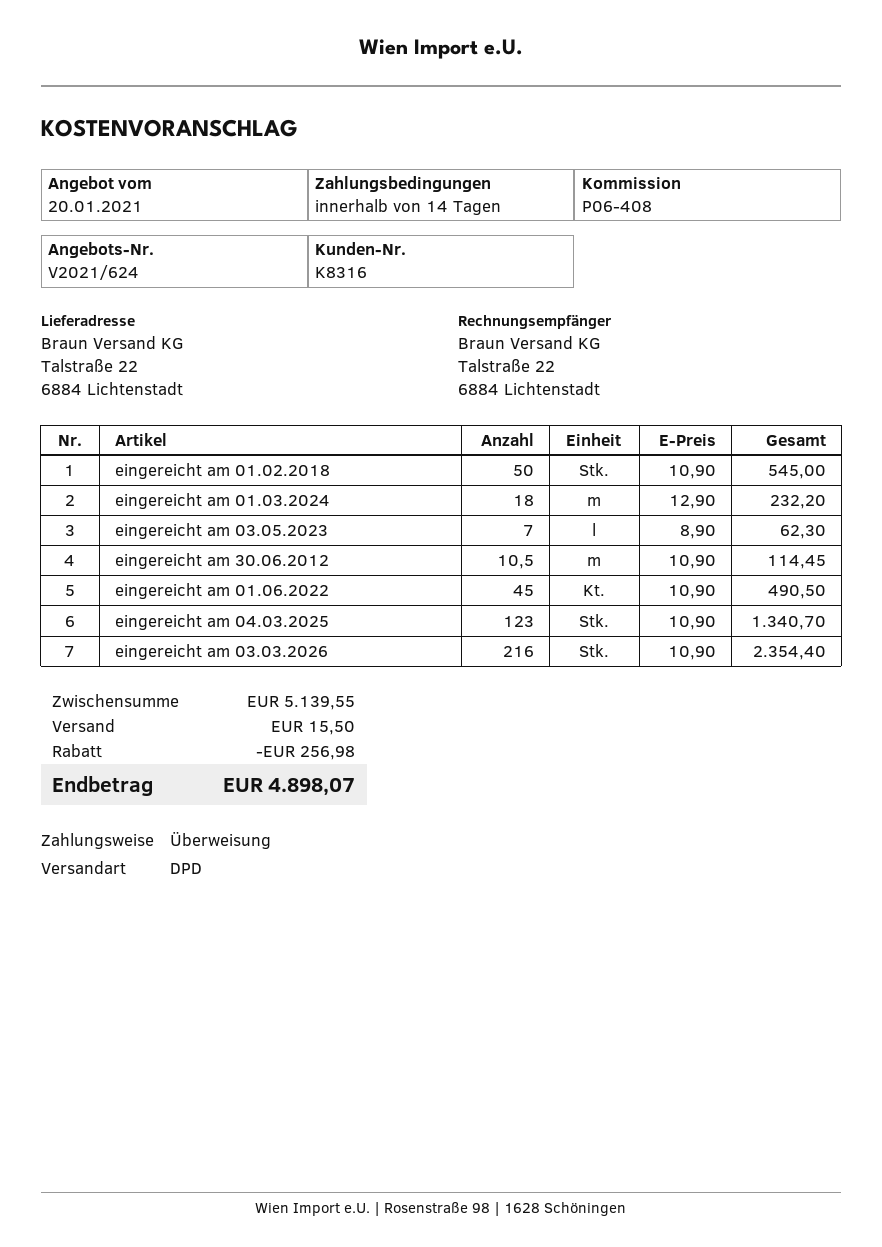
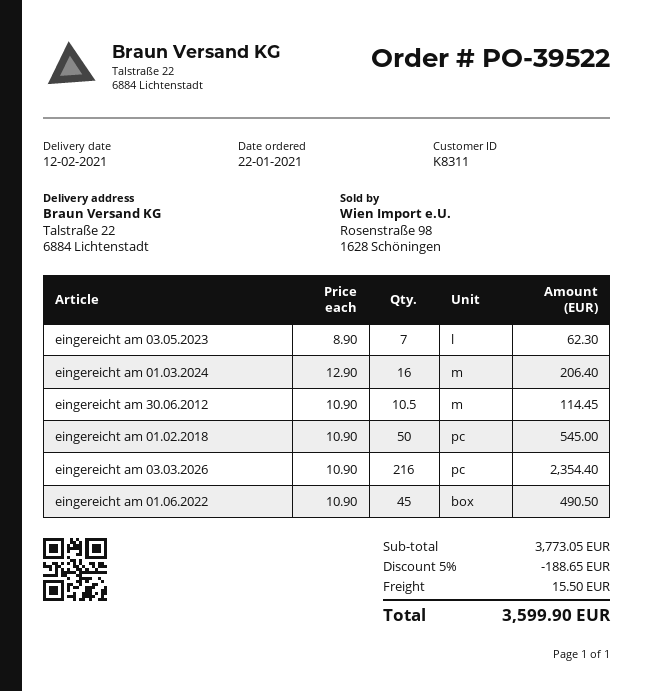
customer number: K8316 -> K8311
eingereicht am 01.03.2024: 18 x 12.90 = 232.20 -> 16 x 12.90 = 206.40
eingereicht am 04.03.2025: 123 x 10.90 = 1340.70 -> none
subtotal: 5139.55 -> 3773.05
discount: 256.98 -> 188.65
total: 4898.07 -> 3599.90

